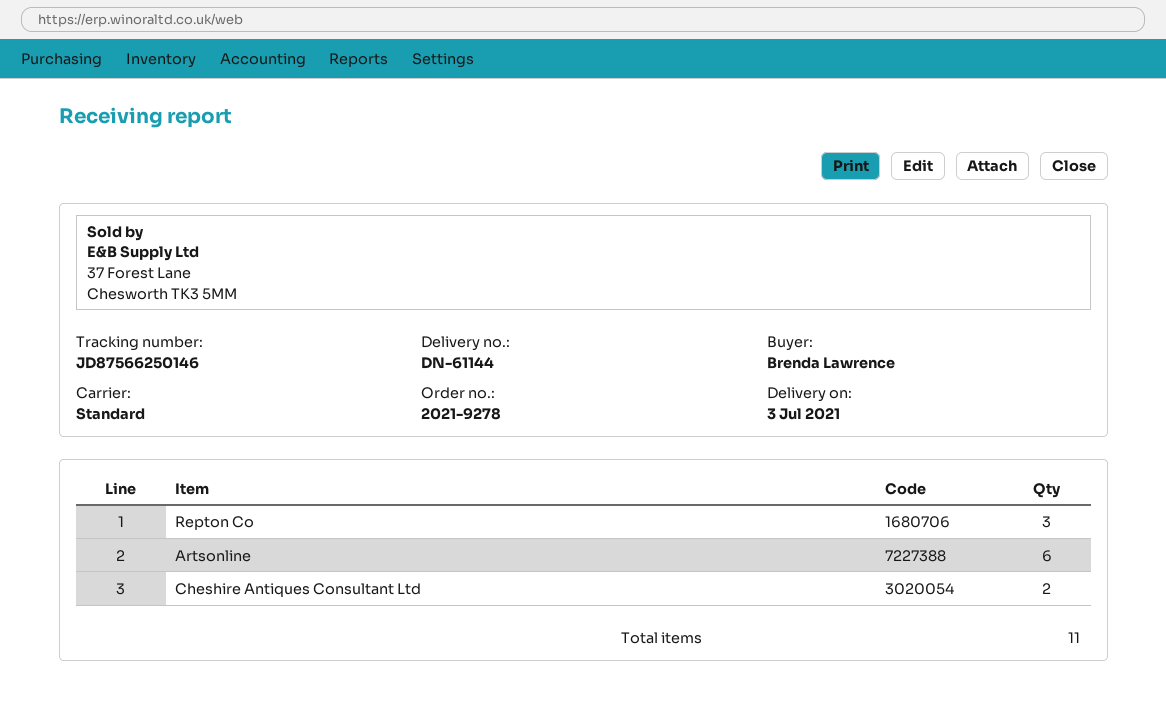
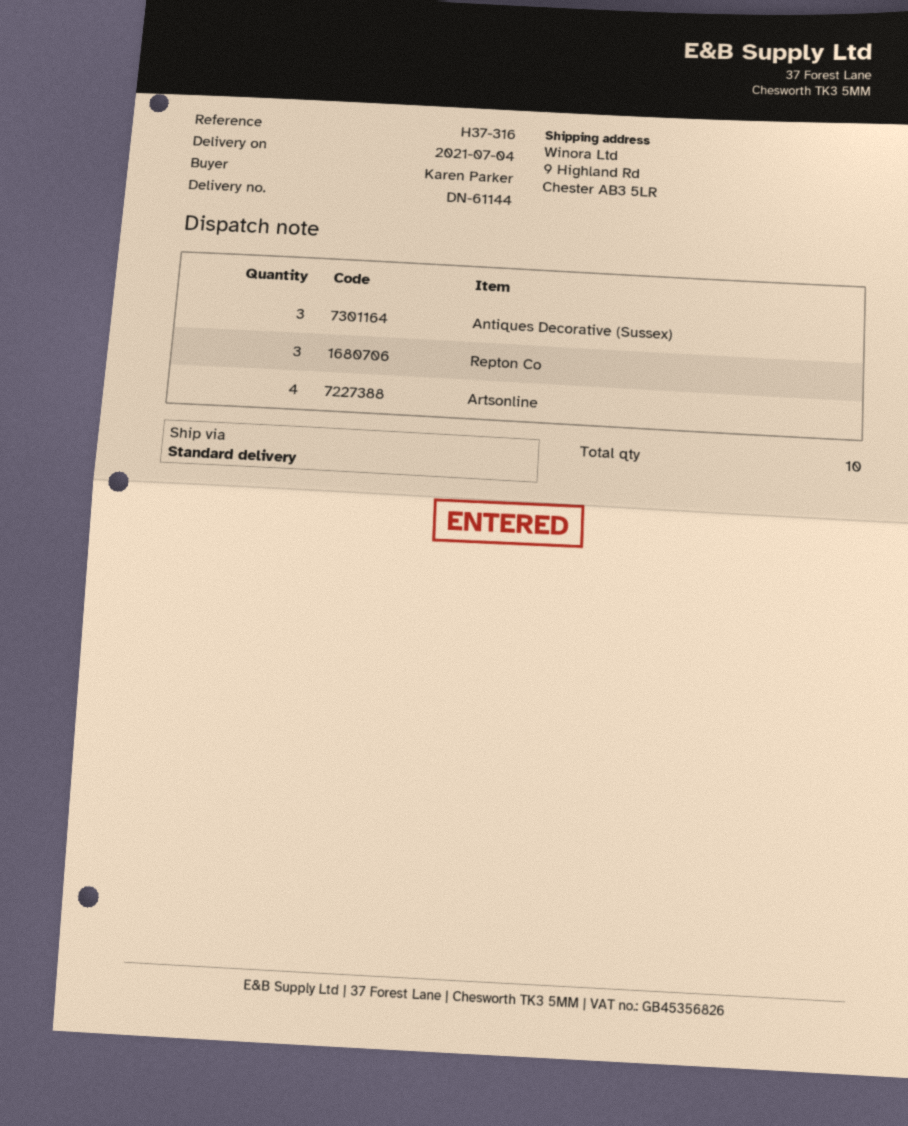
delivery date: 2021-07-03 -> 2021-07-04
ordered by: Brenda Lawrence -> Karen Parker
Artsonline: 6 -> 4
Cheshire Antiques Consultant Ltd: 2 -> none
Antiques Decorative (Sussex): none -> 3
total quantity: 11 -> 10

